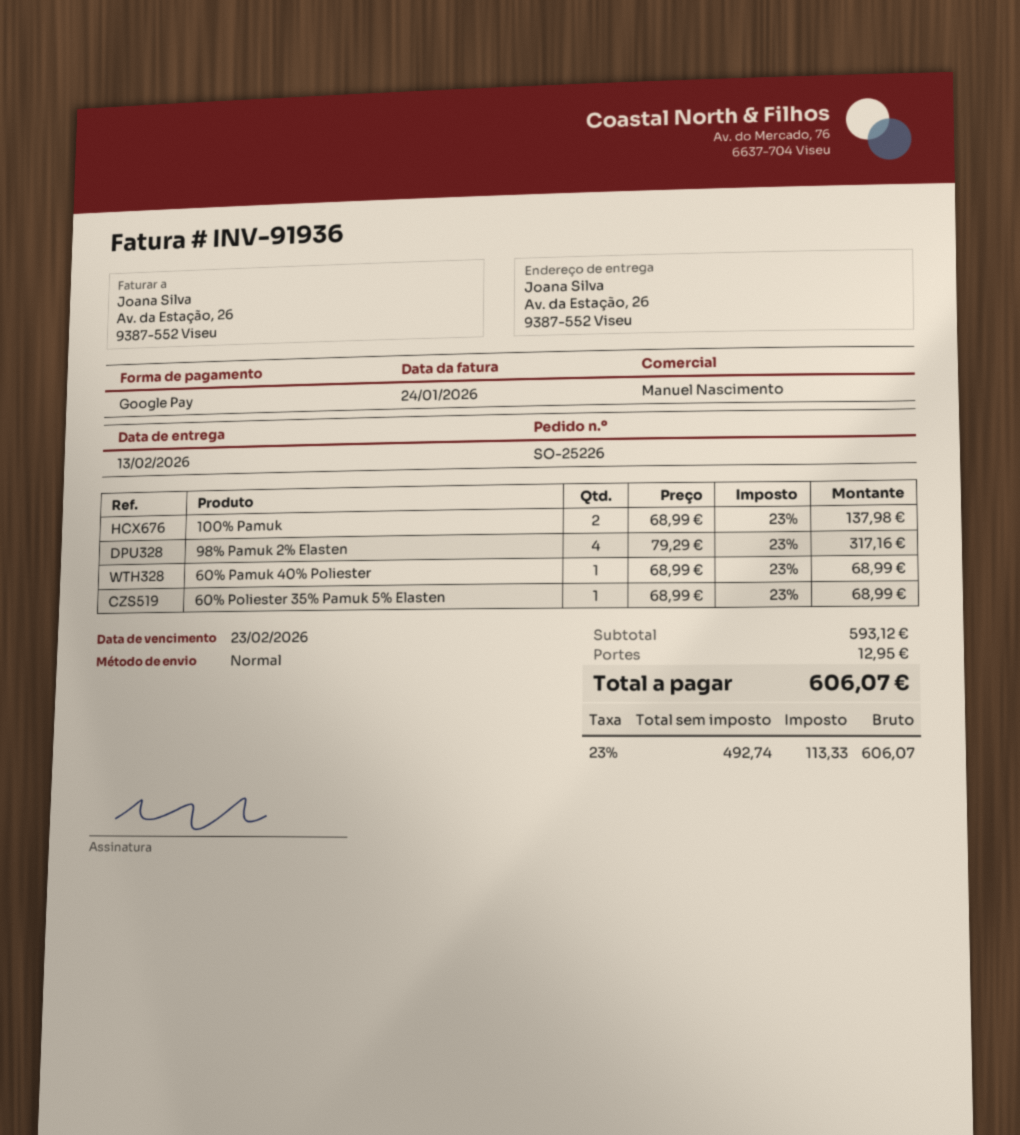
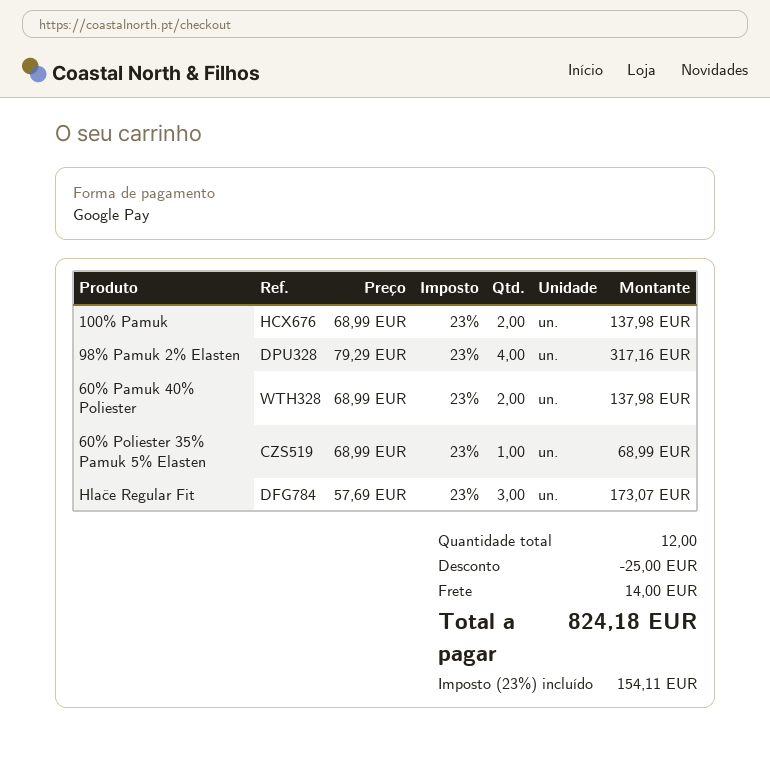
60% Pamuk 40% Poliester: 1 x 68.99 = 68.99 -> 2 x 68.99 = 137.98
Hlače Regular Fit: none -> 3 x 57.69 = 173.07
discount: none -> 25.00
shipping: 12.95 -> 14.00
tax: 23% = 113.33 -> 23% = 154.11
total: 606.07 -> 824.18

